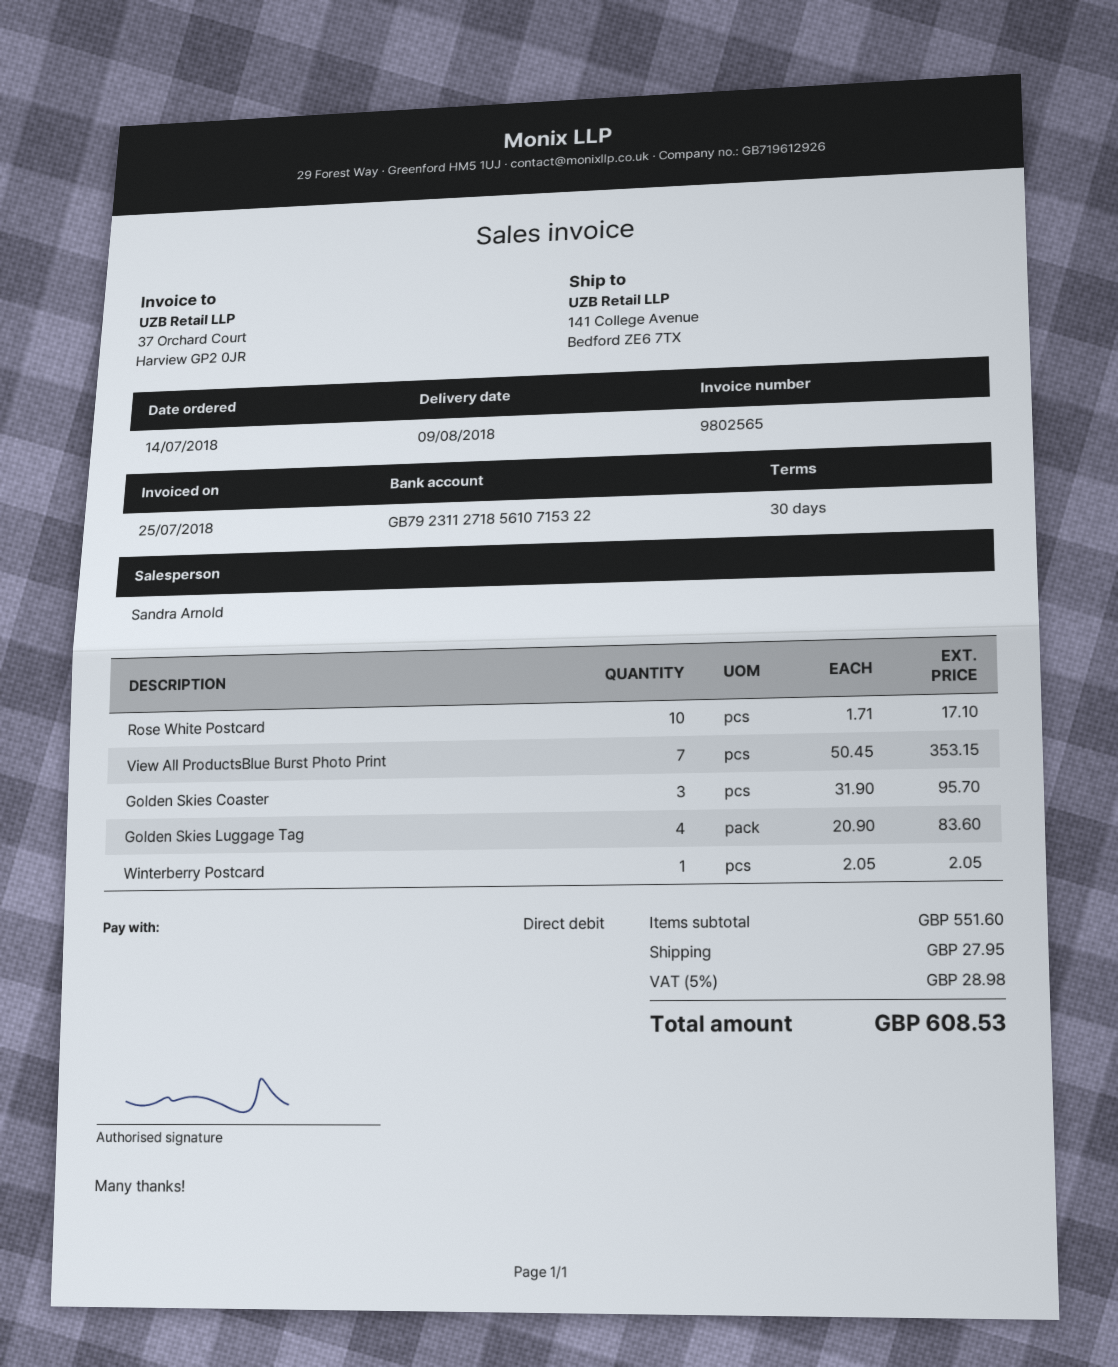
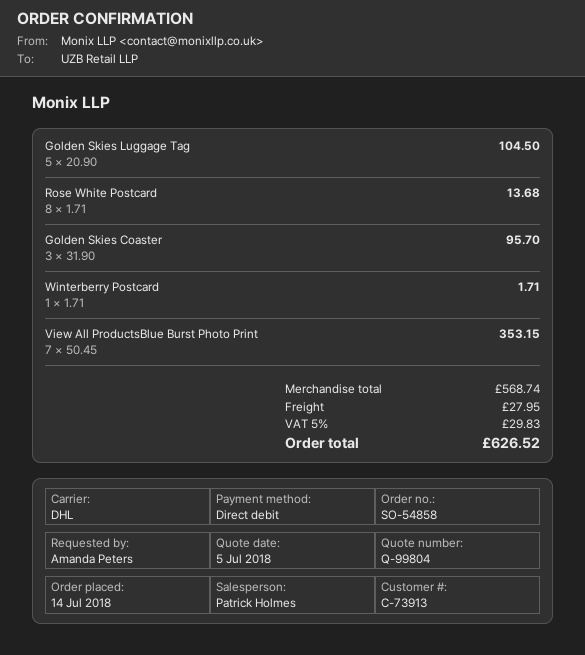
sales rep: Sandra Arnold -> Patrick Holmes
Rose White Postcard: 10 x 1.71 = 17.10 -> 8 x 1.71 = 13.68
Golden Skies Luggage Tag: 4 x 20.90 = 83.60 -> 5 x 20.90 = 104.50
Winterberry Postcard: 1 x 2.05 = 2.05 -> 1 x 1.71 = 1.71
subtotal: 551.60 -> 568.74
tax: 5% = 28.98 -> 5% = 29.83
total: 608.53 -> 626.52

